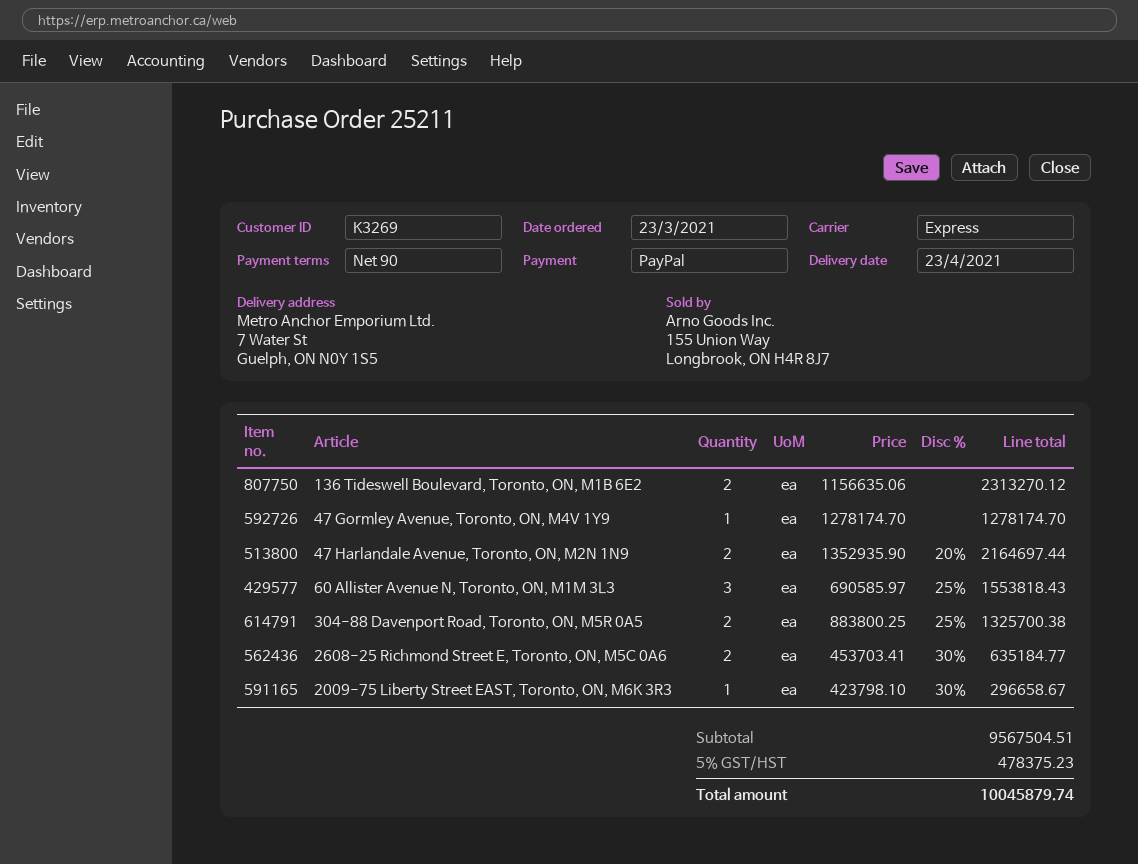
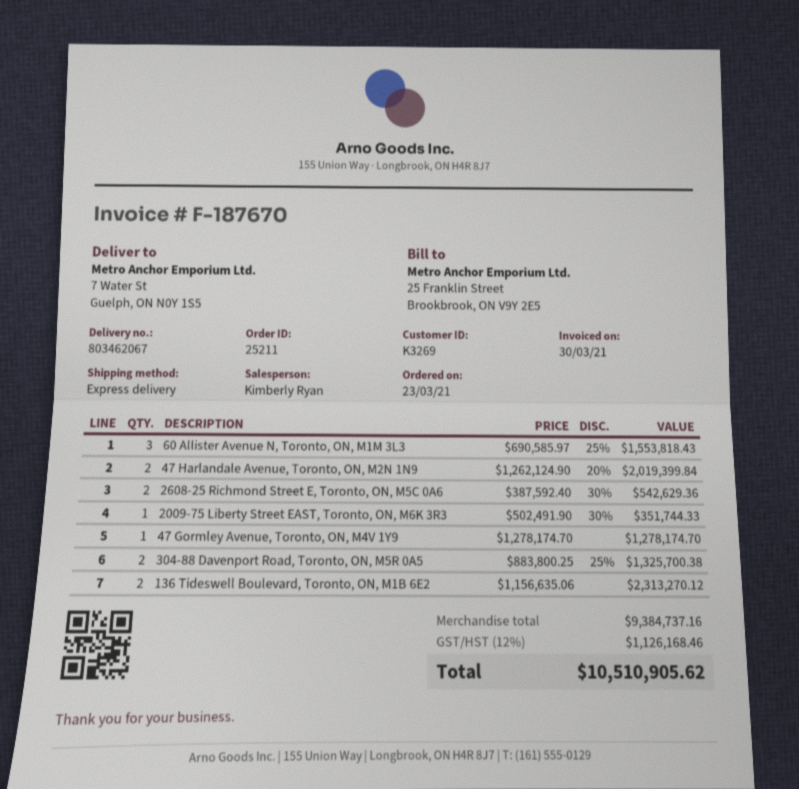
47 Harlandale Avenue, Toronto, ON, M2N 1N9: 2 x 1352935.90 - 20% = 2164697.44 -> 2 x 1262124.90 - 20% = 2019399.84
2608-25 Richmond Street E, Toronto, ON, M5C 0A6: 2 x 453703.41 - 30% = 635184.77 -> 2 x 387592.40 - 30% = 542629.36
2009-75 Liberty Street EAST, Toronto, ON, M6K 3R3: 1 x 423798.10 - 30% = 296658.67 -> 1 x 502491.90 - 30% = 351744.33
subtotal: 9567504.51 -> 9384737.16
tax: 5% = 478375.23 -> 12% = 1126168.46
total: 10045879.74 -> 10510905.62

